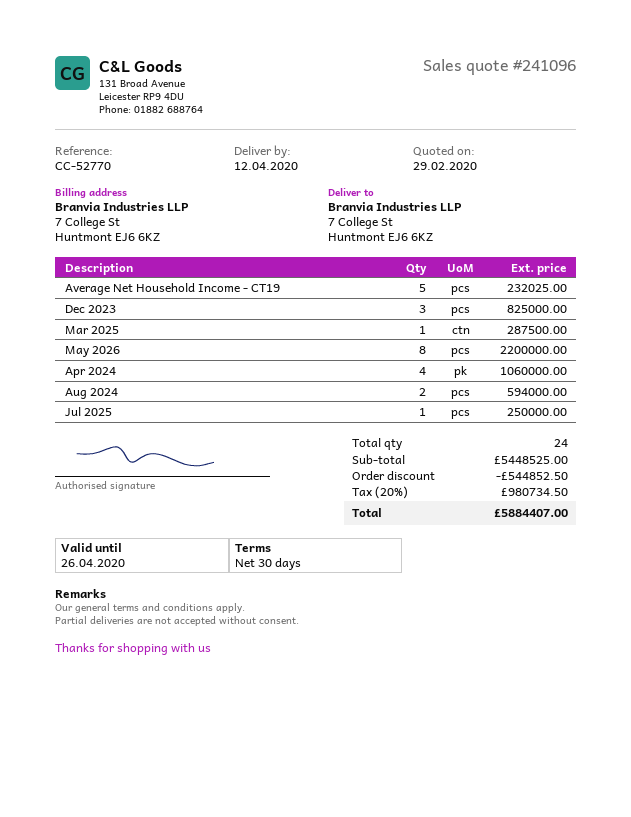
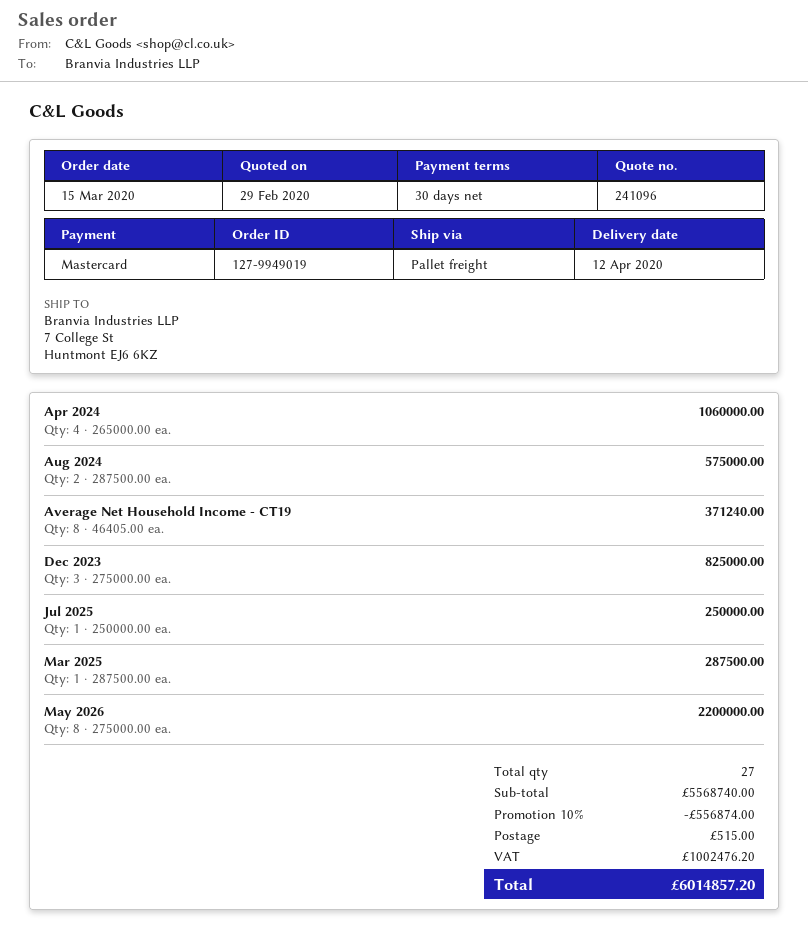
Average Net Household Income - CT19: 5 for 232025.00 -> 8 for 371240.00
Aug 2024: 2 for 594000.00 -> 2 for 575000.00
total quantity: 24 -> 27
subtotal: 5448525.00 -> 5568740.00
discount: 544852.50 -> 556874.00
shipping: none -> 515.00
tax: 980734.50 -> 1002476.20
total: 5884407.00 -> 6014857.20

